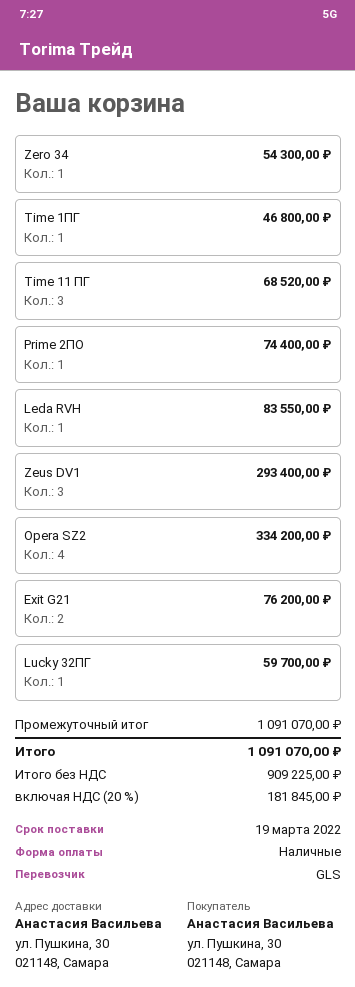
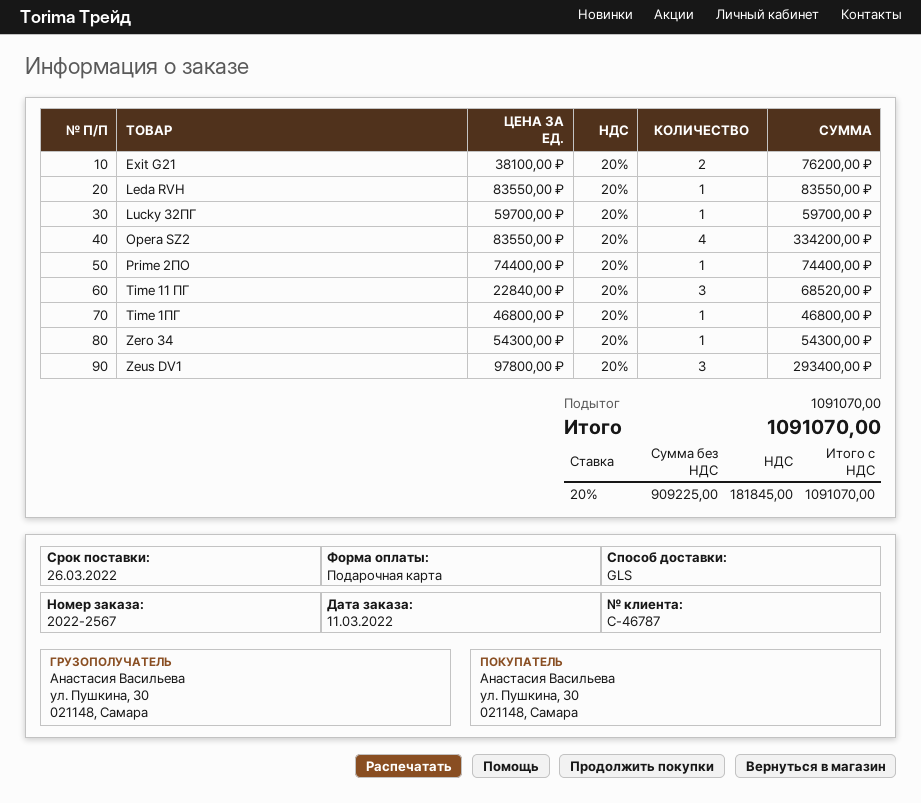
delivery date: 2022-03-19 -> 2022-03-26
payment method: cash -> gift card

